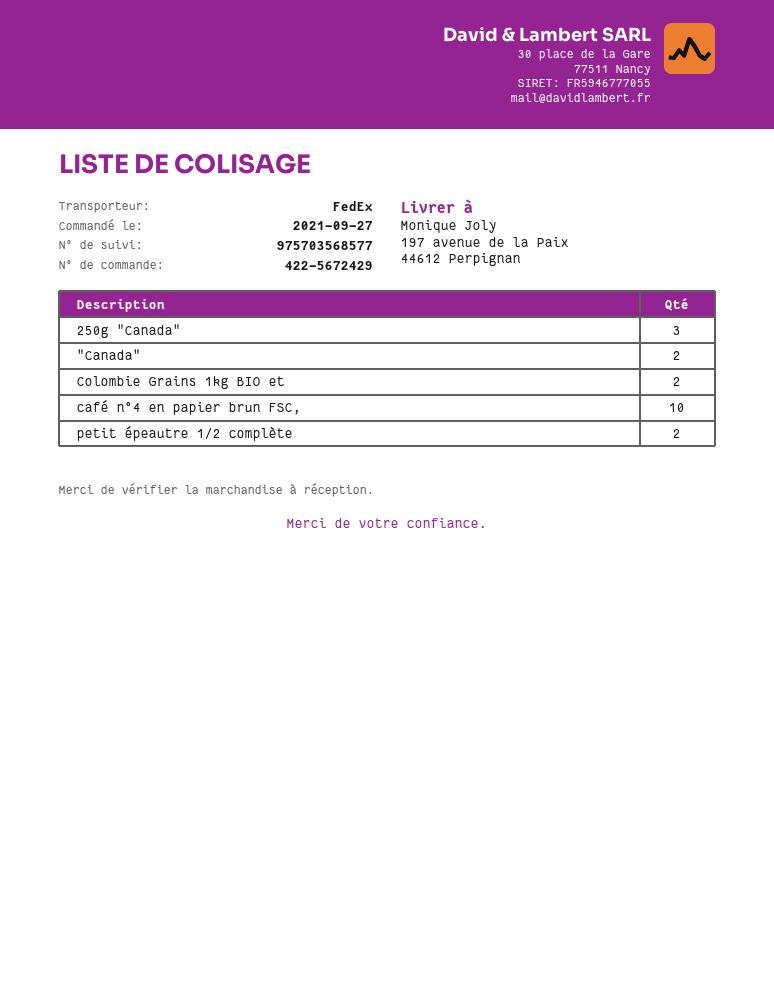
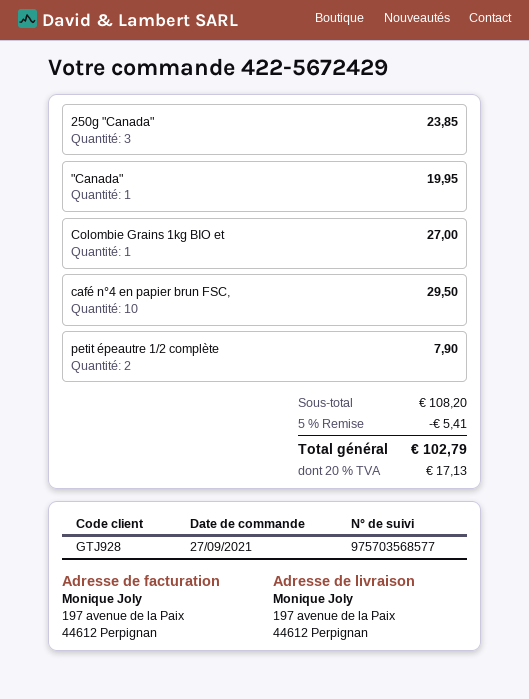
"Canada": 2 -> 1
Colombie Grains 1kg BIO et: 2 -> 1

